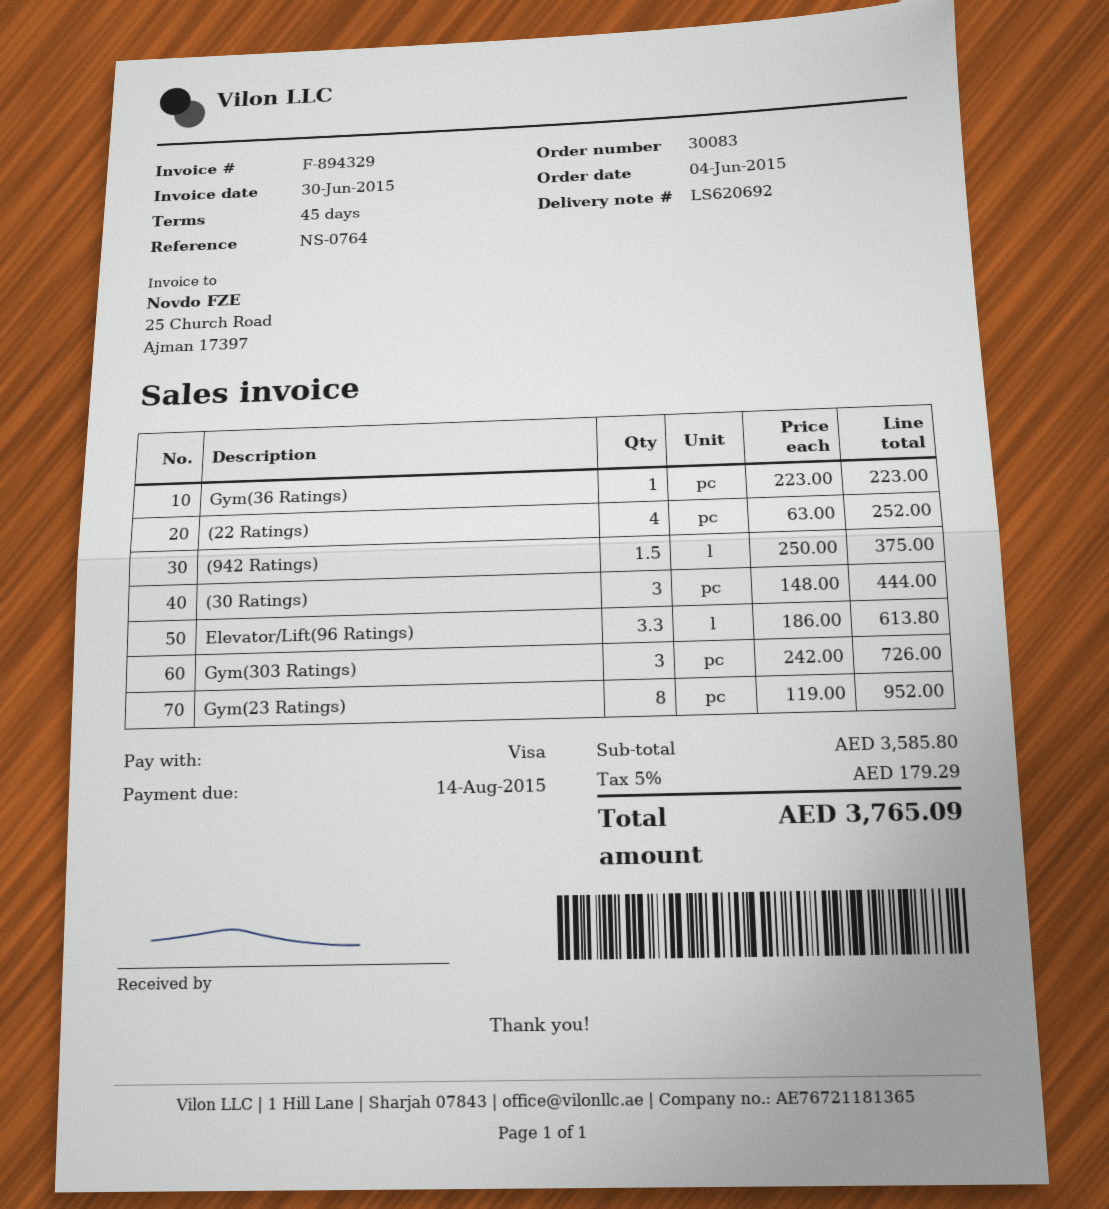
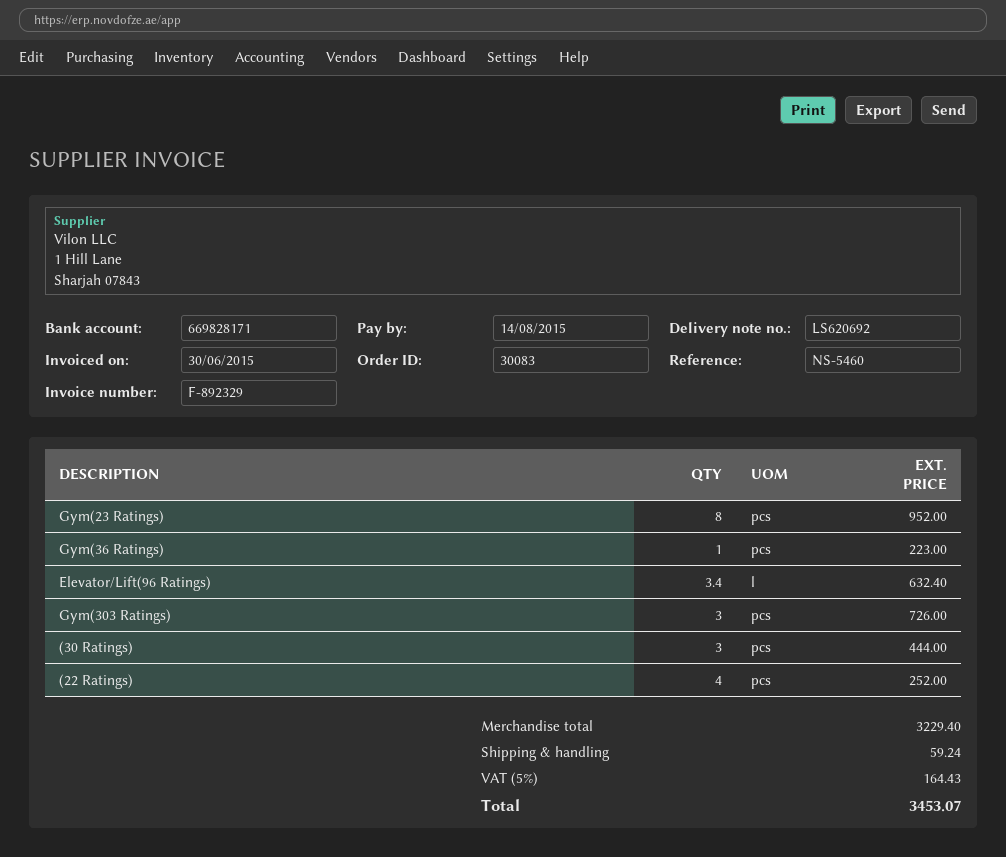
invoice number: F-894329 -> F-892329
reference: NS-0764 -> NS-5460
(942 Ratings): 1.5 for 375.00 -> none
Elevator/Lift(96 Ratings): 3.3 for 613.80 -> 3.4 for 632.40
subtotal: 3585.80 -> 3229.40
shipping: none -> 59.24
tax: 5% = 179.29 -> 5% = 164.43
total: 3765.09 -> 3453.07

